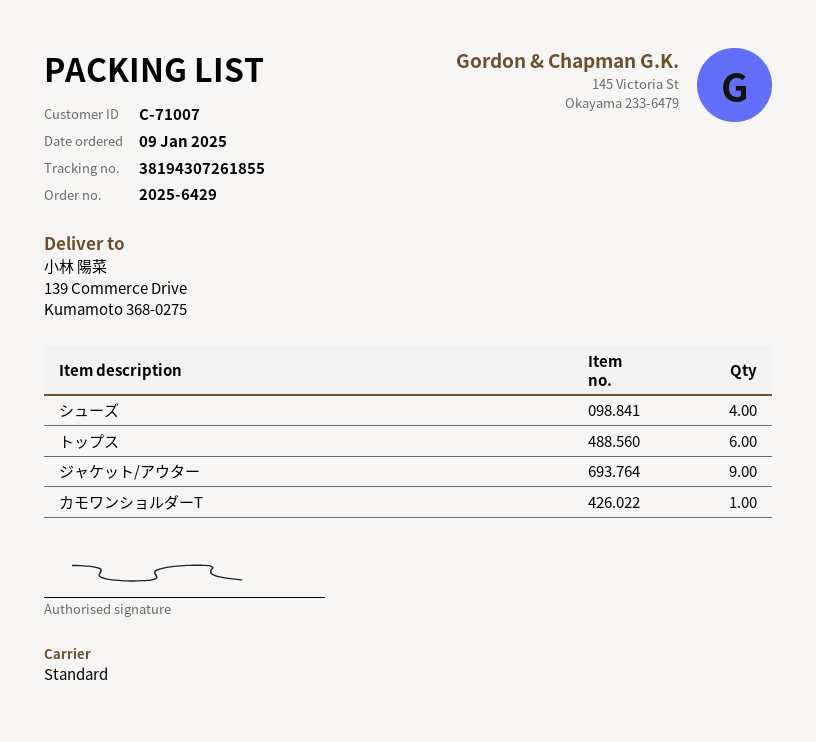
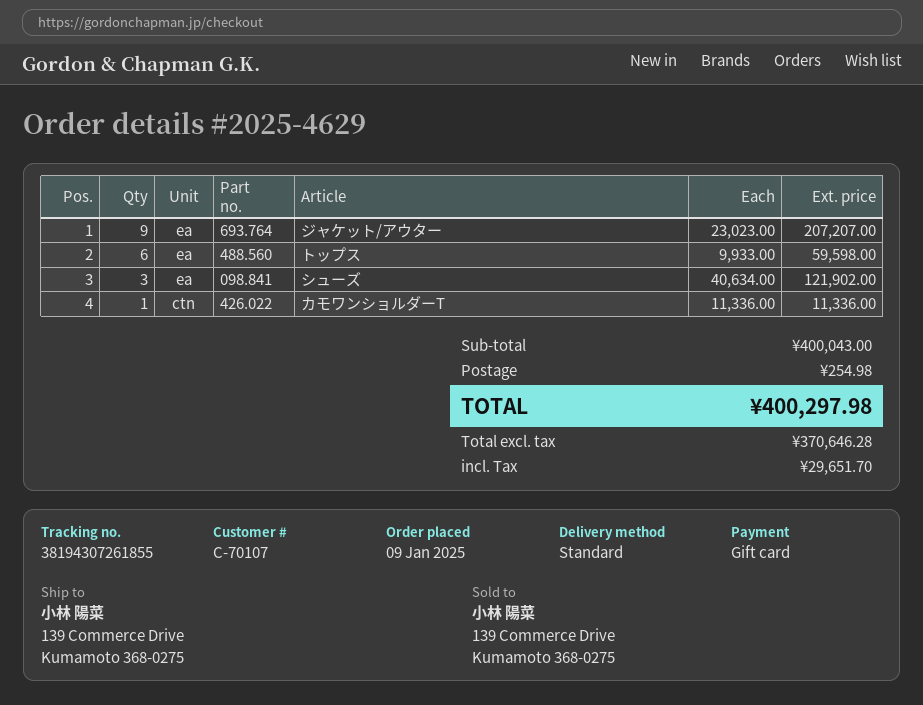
order number: 2025-6429 -> 2025-4629
customer number: C-71007 -> C-70107
シューズ: 4 -> 3

